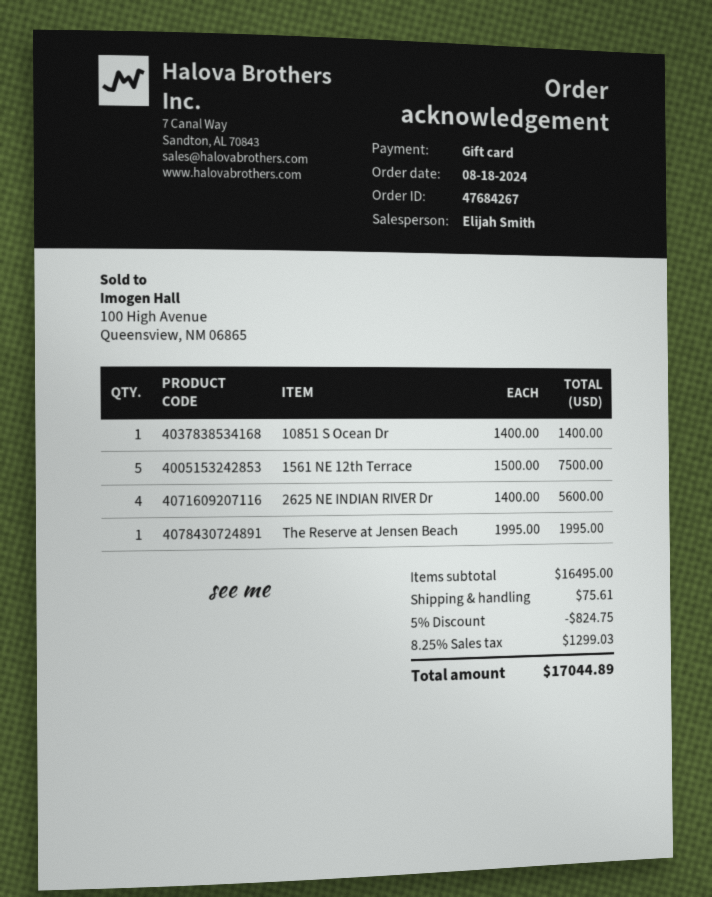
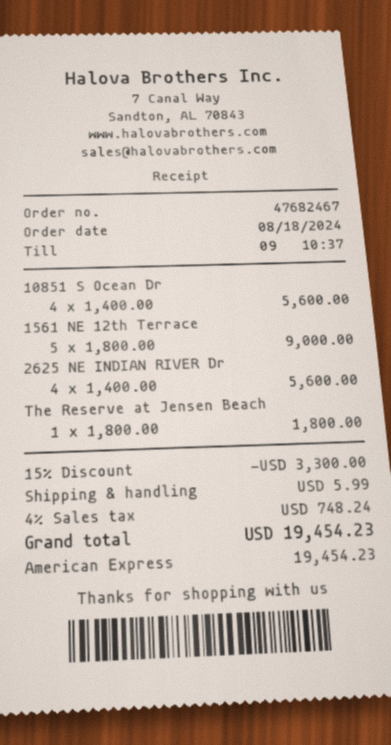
order number: 47684267 -> 47682467
payment method: gift card -> American Express
10851 S Ocean Dr: 1 x 1400.00 = 1400.00 -> 4 x 1400.00 = 5600.00
1561 NE 12th Terrace: 5 x 1500.00 = 7500.00 -> 5 x 1800.00 = 9000.00
The Reserve at Jensen Beach: 1 x 1995.00 = 1995.00 -> 1 x 1800.00 = 1800.00
discount: 5% = 824.75 -> 15% = 3300.00
shipping: 75.61 -> 5.99
tax: 8.25% = 1299.03 -> 4% = 748.24
total: 17044.89 -> 19454.23

